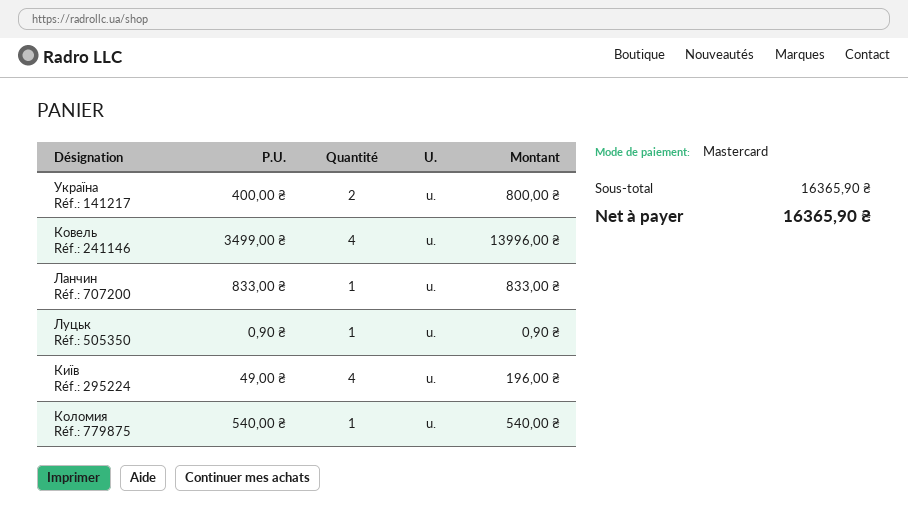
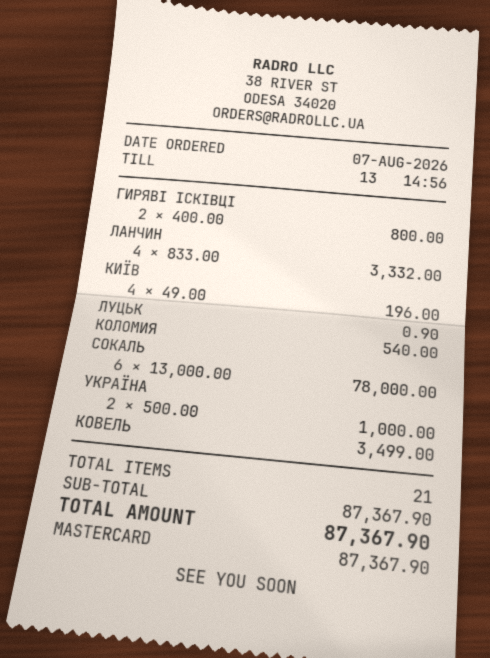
Україна: 2 x 400.00 = 800.00 -> 2 x 500.00 = 1000.00
Ковель: 4 x 3499.00 = 13996.00 -> 1 x 3499.00 = 3499.00
Ланчин: 1 x 833.00 = 833.00 -> 4 x 833.00 = 3332.00
ГИРЯВІ ІСКІВЦІ: none -> 2 x 400.00 = 800.00
СОКАЛЬ: none -> 6 x 13000.00 = 78000.00
subtotal: 16365.90 -> 87367.90
total: 16365.90 -> 87367.90

